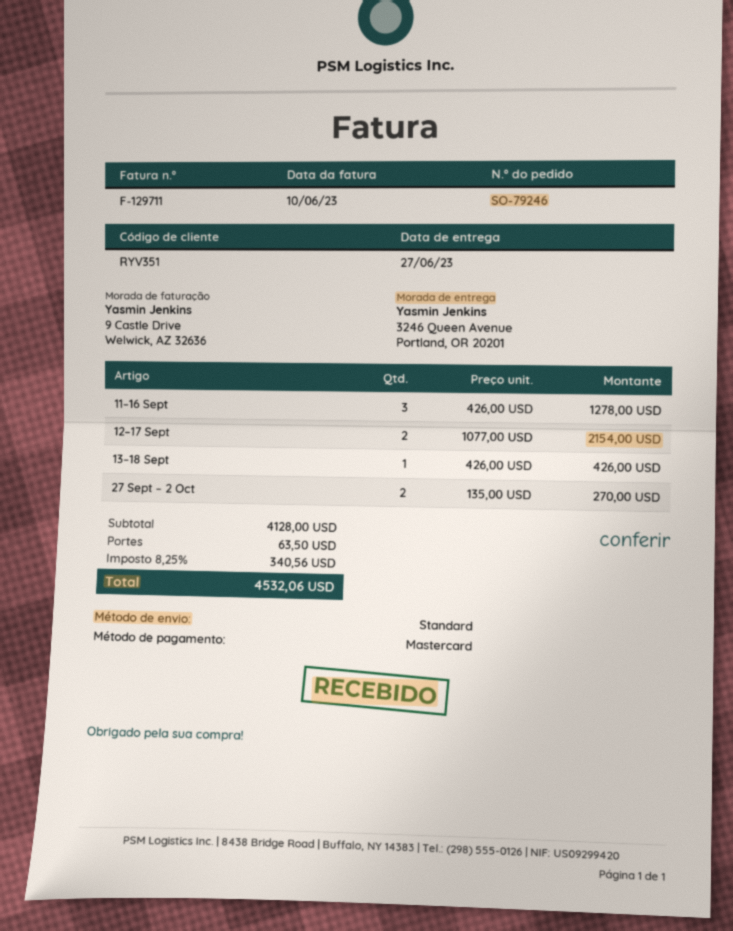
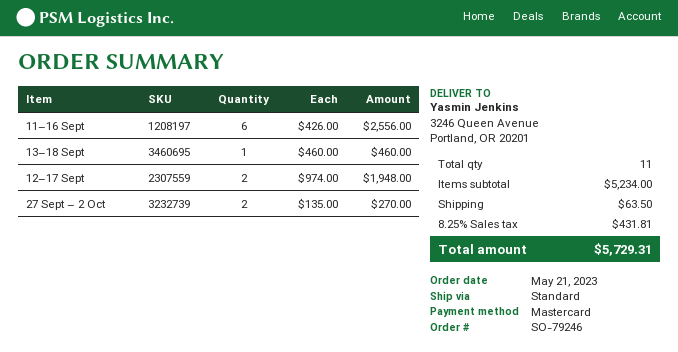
11–16 Sept: 3 x 426.00 = 1278.00 -> 6 x 426.00 = 2556.00
12–17 Sept: 2 x 1077.00 = 2154.00 -> 2 x 974.00 = 1948.00
13–18 Sept: 1 x 426.00 = 426.00 -> 1 x 460.00 = 460.00
subtotal: 4128.00 -> 5234.00
tax: 8.25% = 340.56 -> 8.25% = 431.81
total: 4532.06 -> 5729.31

